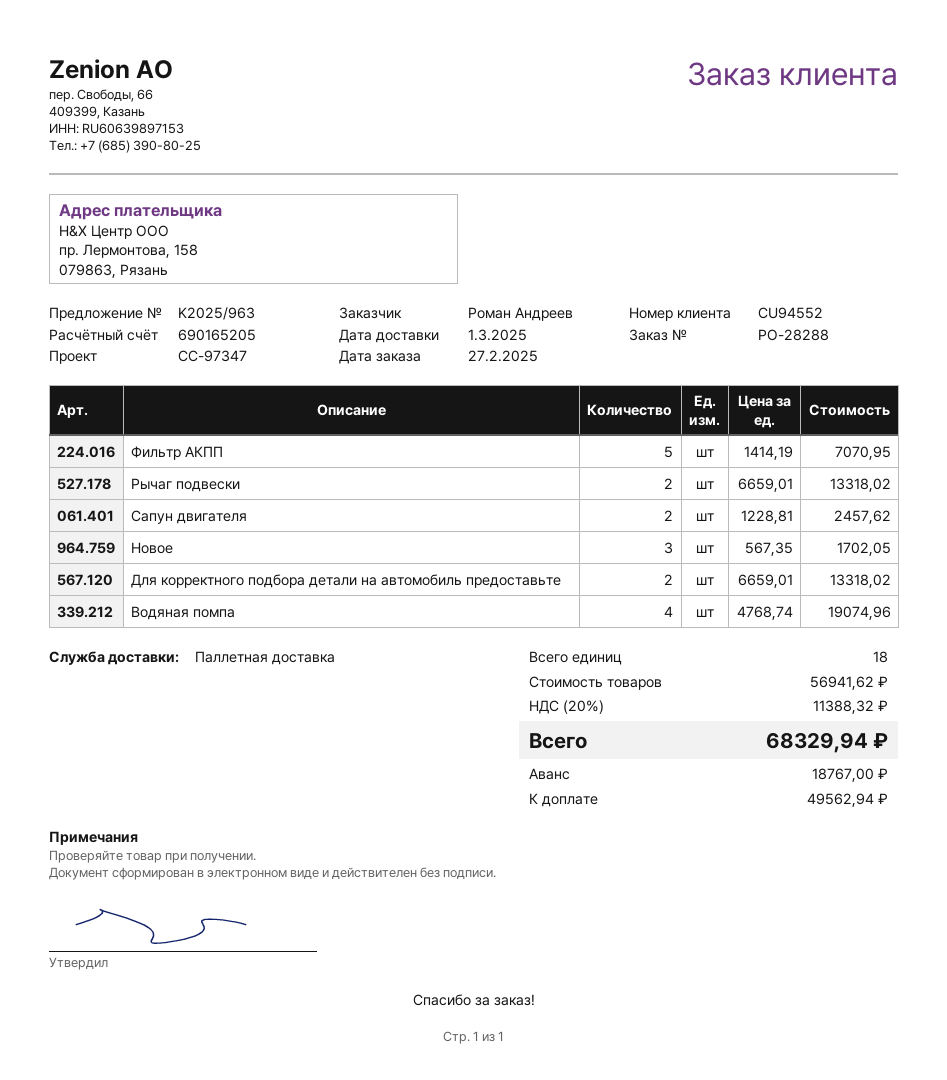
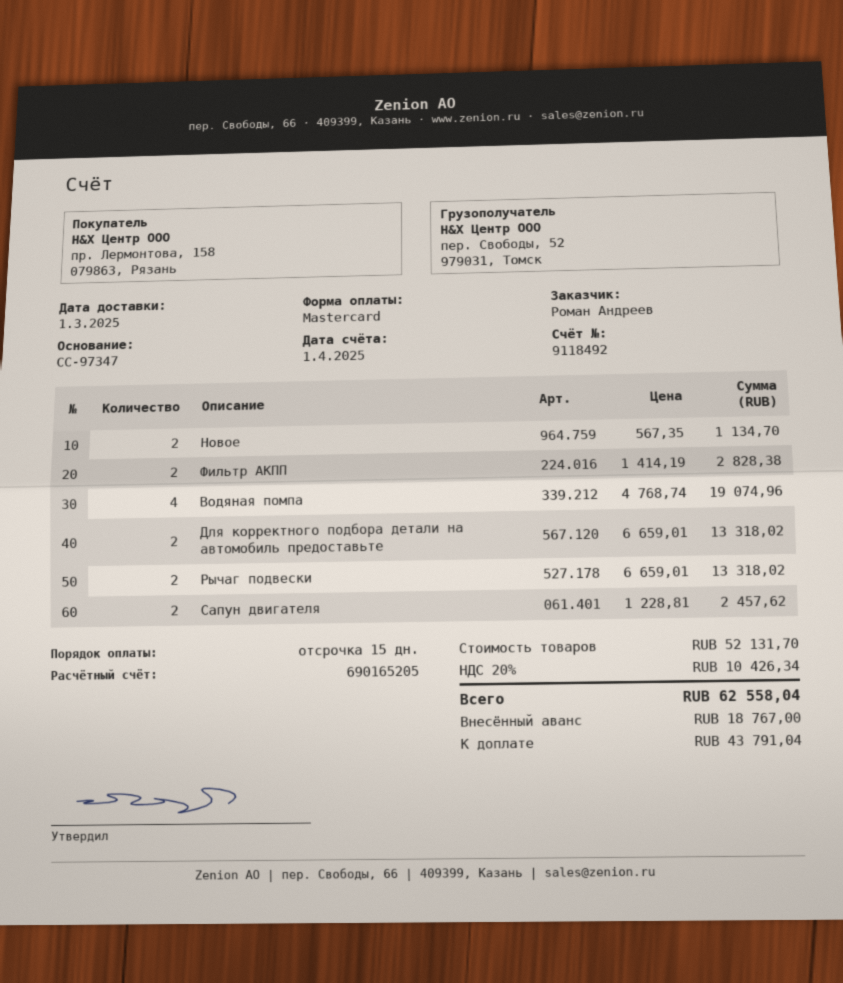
Фильтр АКПП: 5 x 1414.19 = 7070.95 -> 2 x 1414.19 = 2828.38
Новое: 3 x 567.35 = 1702.05 -> 2 x 567.35 = 1134.70
subtotal: 56941.62 -> 52131.70
tax: 20% = 11388.32 -> 20% = 10426.34
total: 68329.94 -> 62558.04
balance: 49562.94 -> 43791.04

